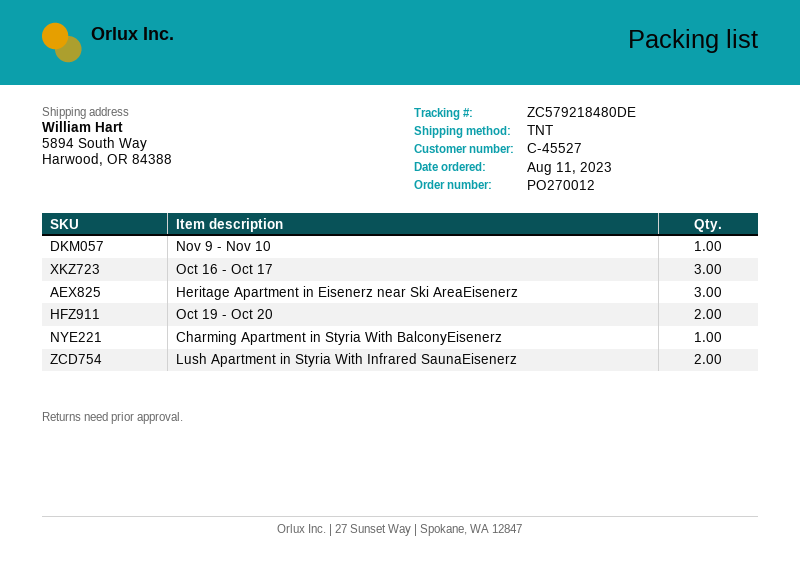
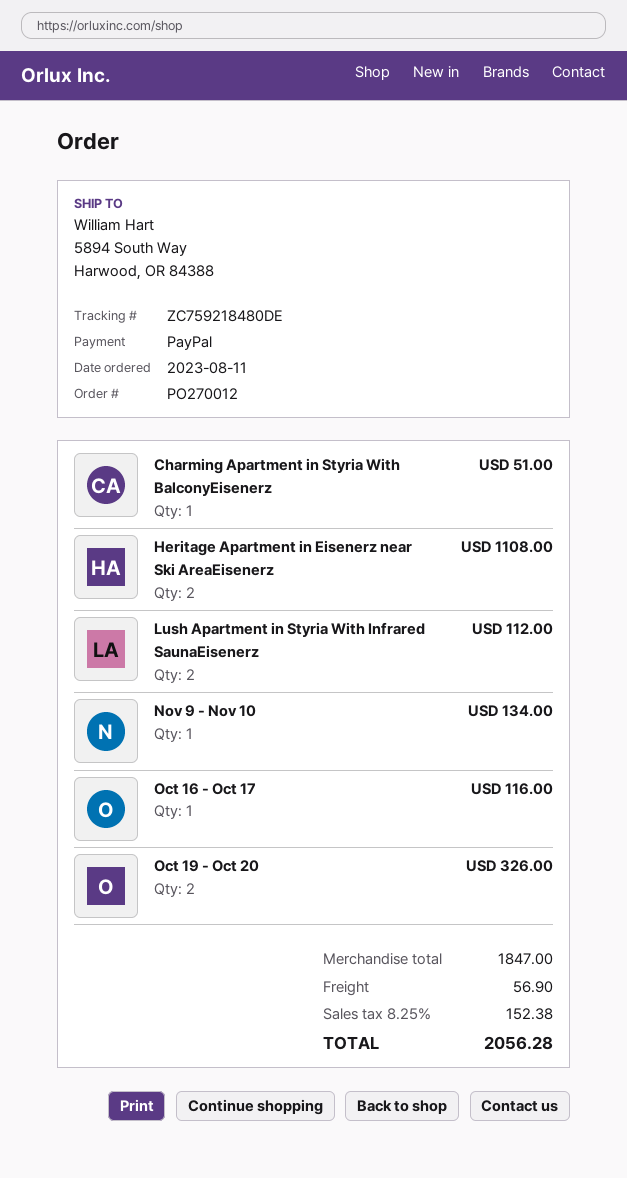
tracking number: ZC579218480DE -> ZC759218480DE
Oct 16 - Oct 17: 3 -> 1
Heritage Apartment in Eisenerz near Ski AreaEisenerz: 3 -> 2

